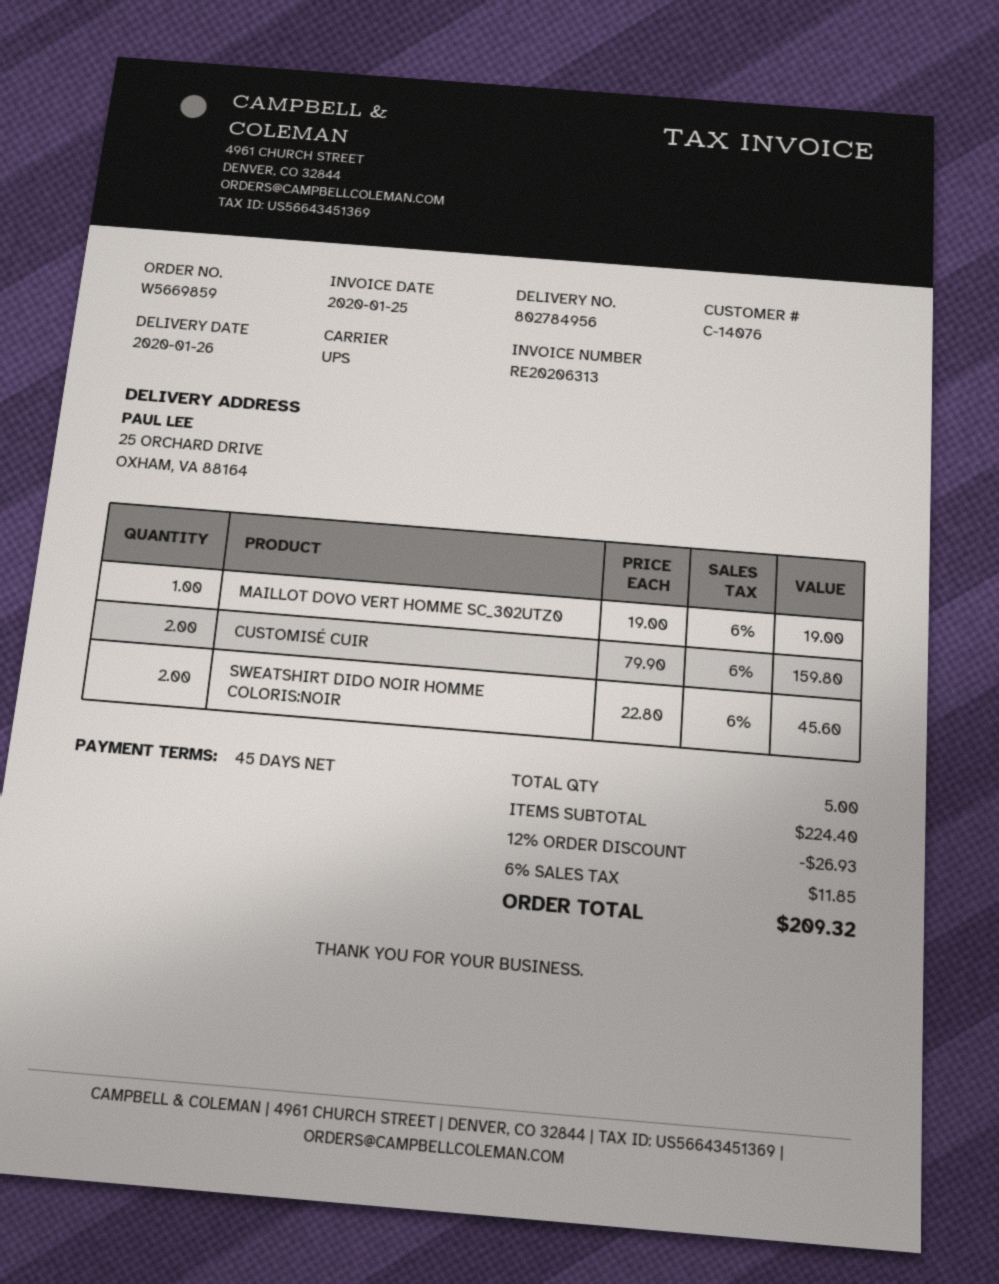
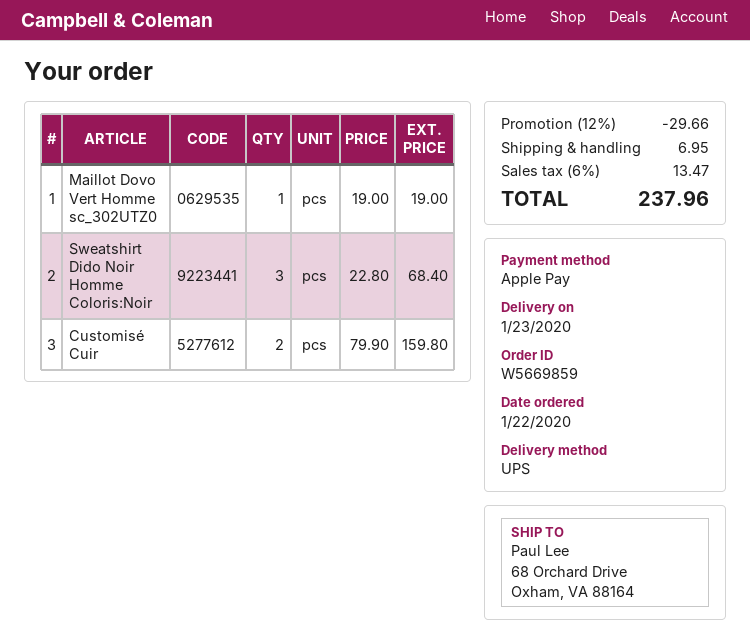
delivery date: 2020-01-26 -> 2020-01-23
ship to: 25 ORCHARD DRIVE, OXHAM, VA 88164 -> 68 Orchard Drive, Oxham, VA 88164
SWEATSHIRT DIDO NOIR HOMME COLORIS:NOIR: 2 x 22.80 = 45.60 -> 3 x 22.80 = 68.40
discount: 12% = 26.93 -> 12% = 29.66
shipping: none -> 6.95
tax: 6% = 11.85 -> 6% = 13.47
total: 209.32 -> 237.96

